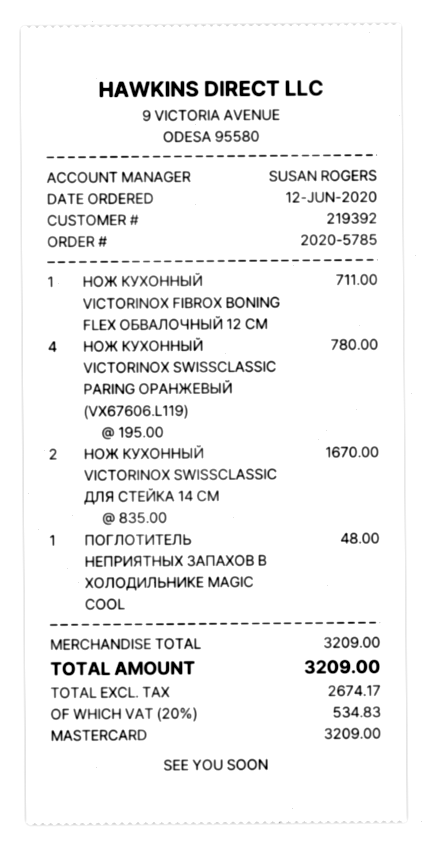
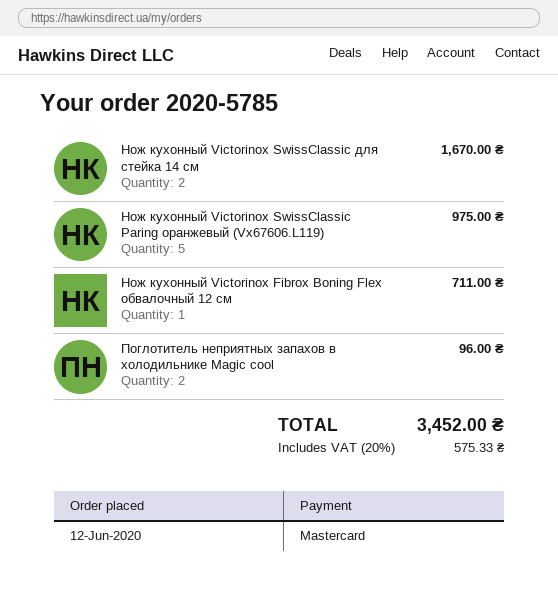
НОЖ КУХОННЫЙ VICTORINOX SWISSCLASSIC PARING ОРАНЖЕВЫЙ (VX67606.L119): 4 for 780.00 -> 5 for 975.00
ПОГЛОТИТЕЛЬ НЕПРИЯТНЫХ ЗАПАХОВ В ХОЛОДИЛЬНИКЕ MAGIC COOL: 1 for 48.00 -> 2 for 96.00
tax: 20% = 534.83 -> 20% = 575.33
total: 3209.00 -> 3452.00

